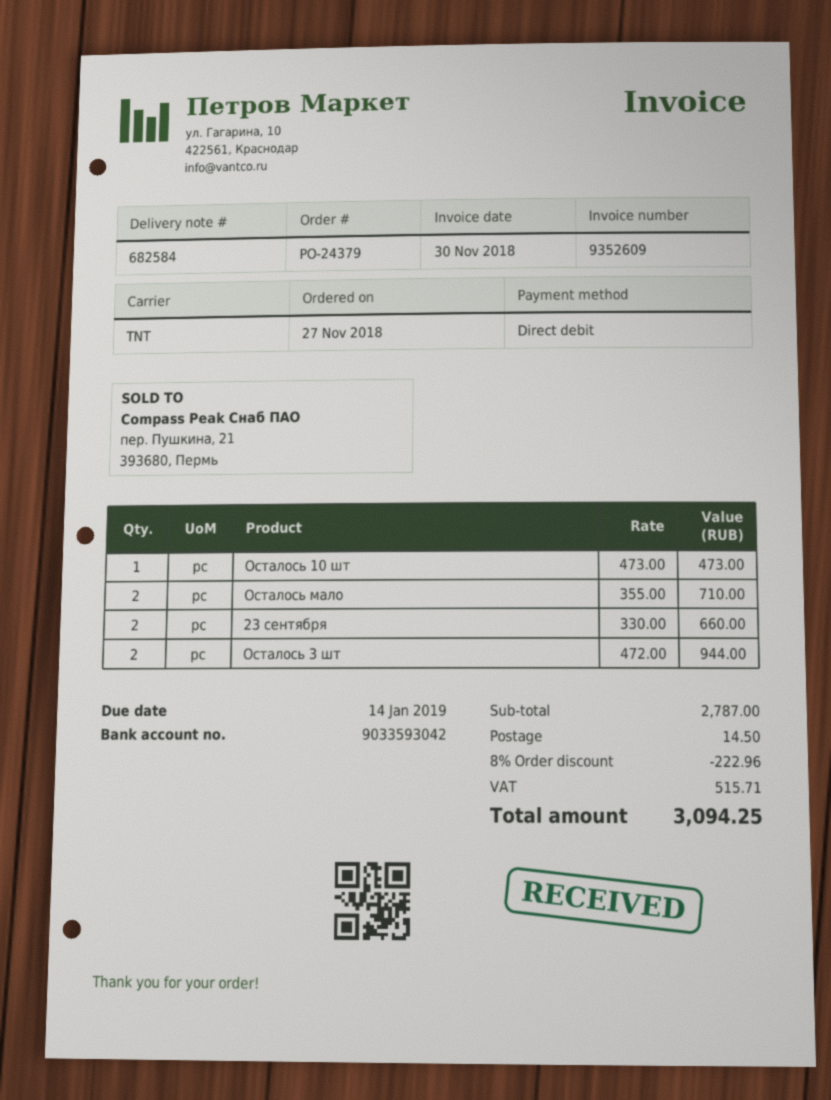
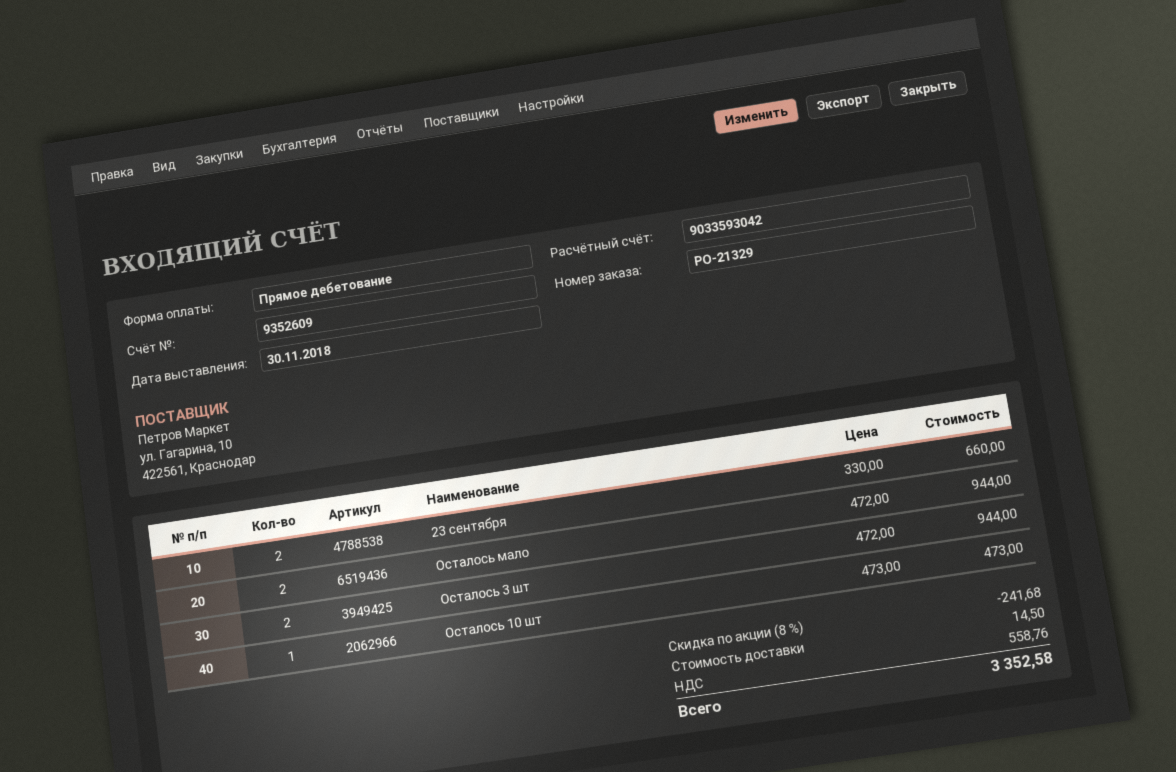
order number: PO-24379 -> PO-21329
Осталось мало: 2 x 355.00 = 710.00 -> 2 x 472.00 = 944.00
discount: 8% = 222.96 -> 8% = 241.68
tax: 515.71 -> 558.76
total: 3094.25 -> 3352.58

